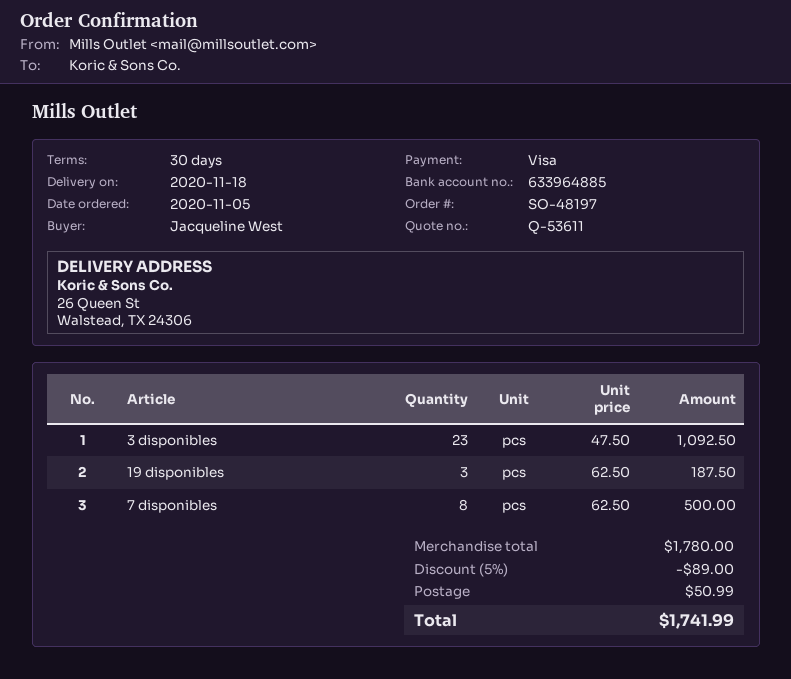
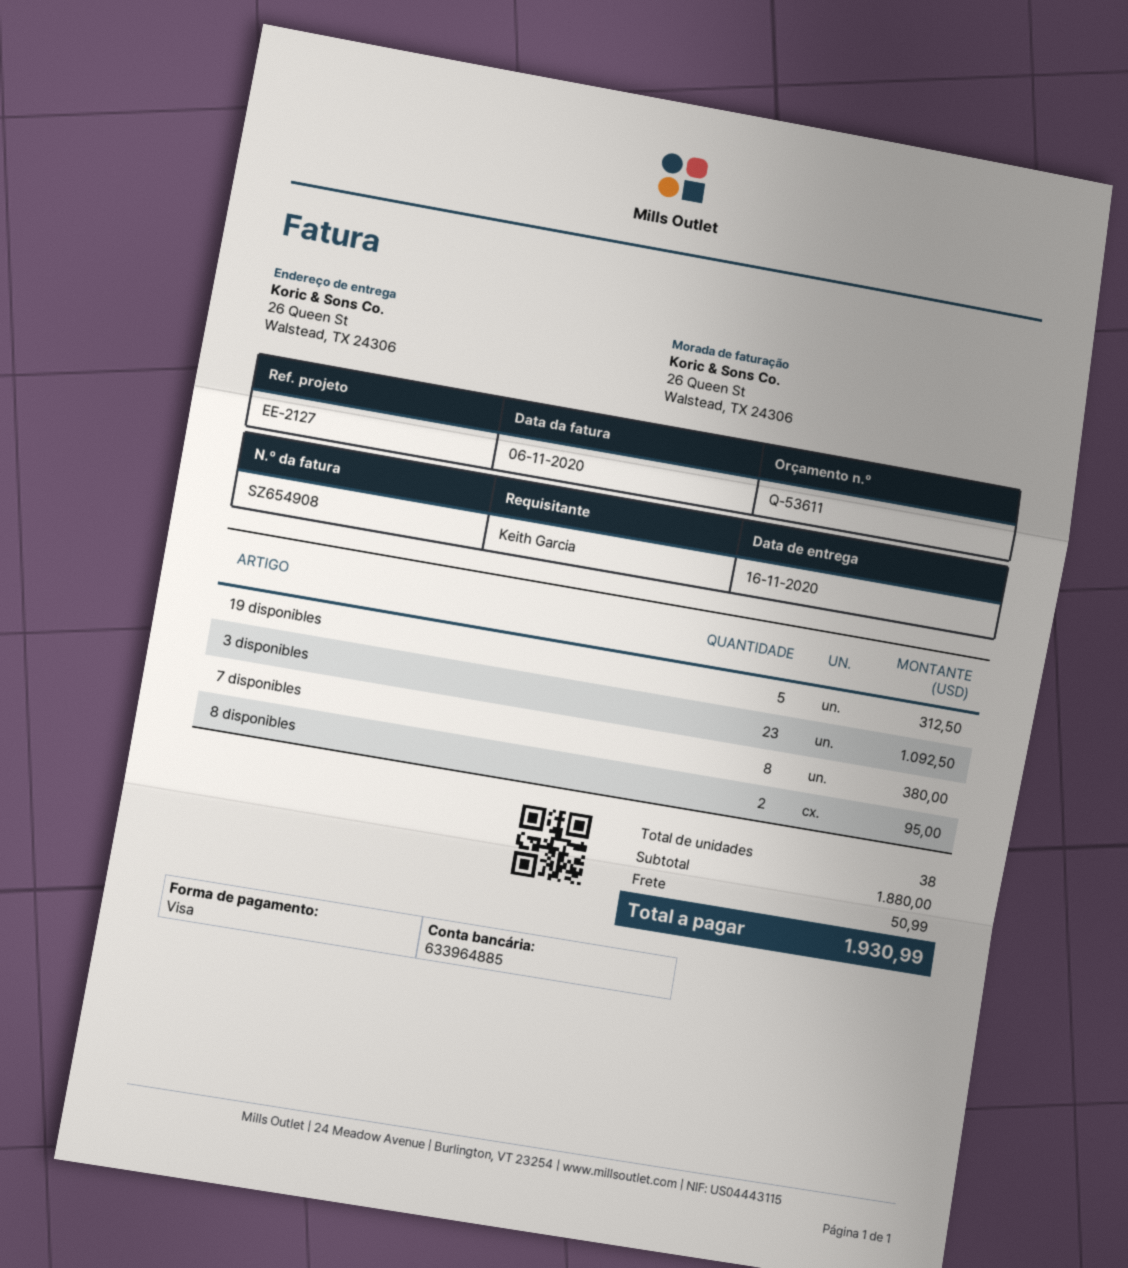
delivery date: 2020-11-18 -> 2020-11-16
ordered by: Jacqueline West -> Keith Garcia
19 disponibles: 3 for 187.50 -> 5 for 312.50
7 disponibles: 8 for 500.00 -> 8 for 380.00
8 disponibles: none -> 2 for 95.00
subtotal: 1780.00 -> 1880.00
discount: 5% = 89.00 -> none
total: 1741.99 -> 1930.99

